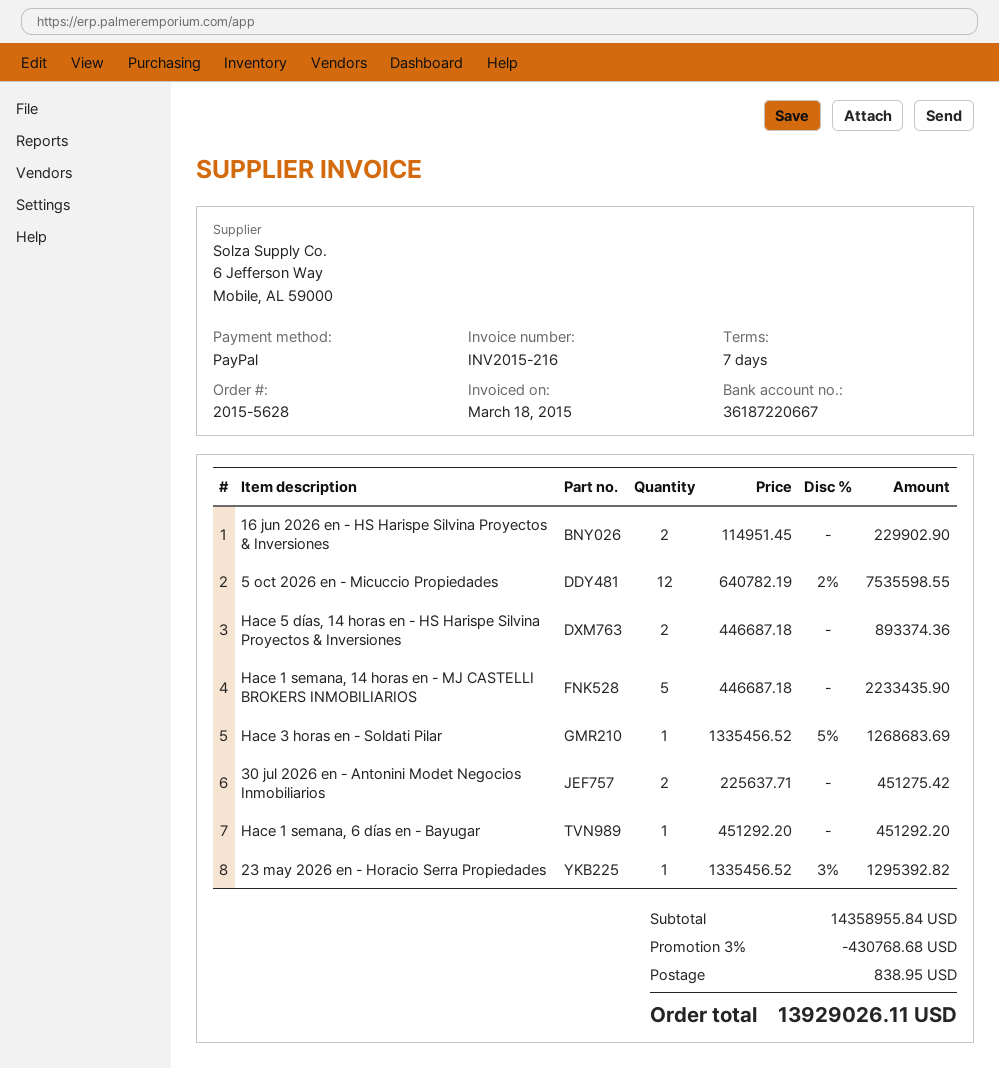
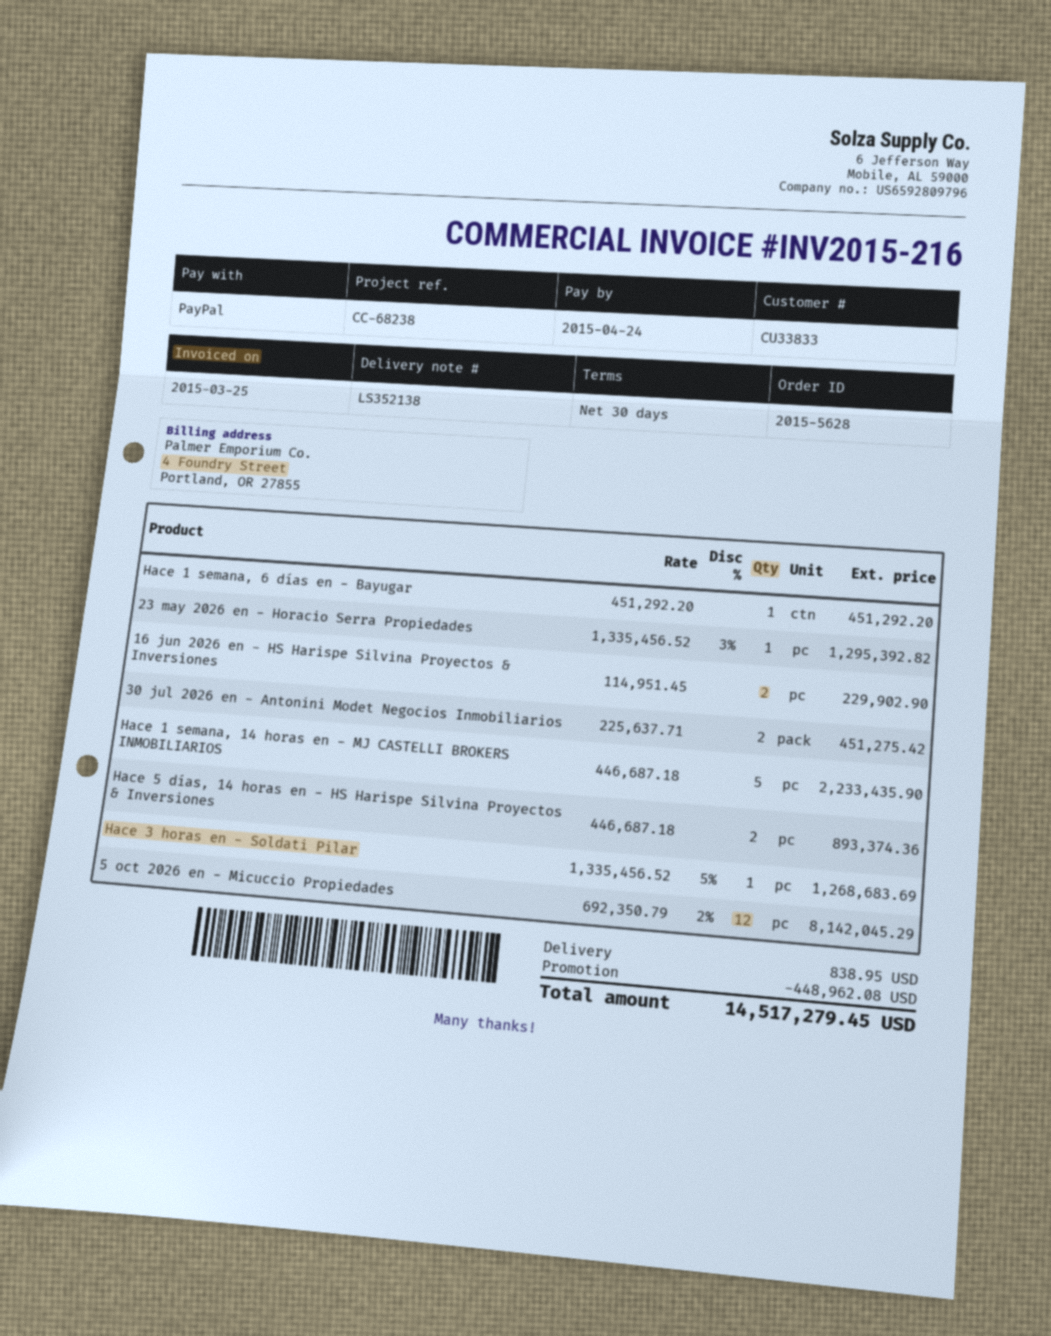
invoice date: 2015-03-18 -> 2015-03-25
payment terms: 7 days -> 30 days
5 oct 2026 en - Micuccio Propiedades: 12 x 640782.19 - 2% = 7535598.55 -> 12 x 692350.79 - 2% = 8142045.29
discount: 430768.68 -> 448962.08
total: 13929026.11 -> 14517279.45

